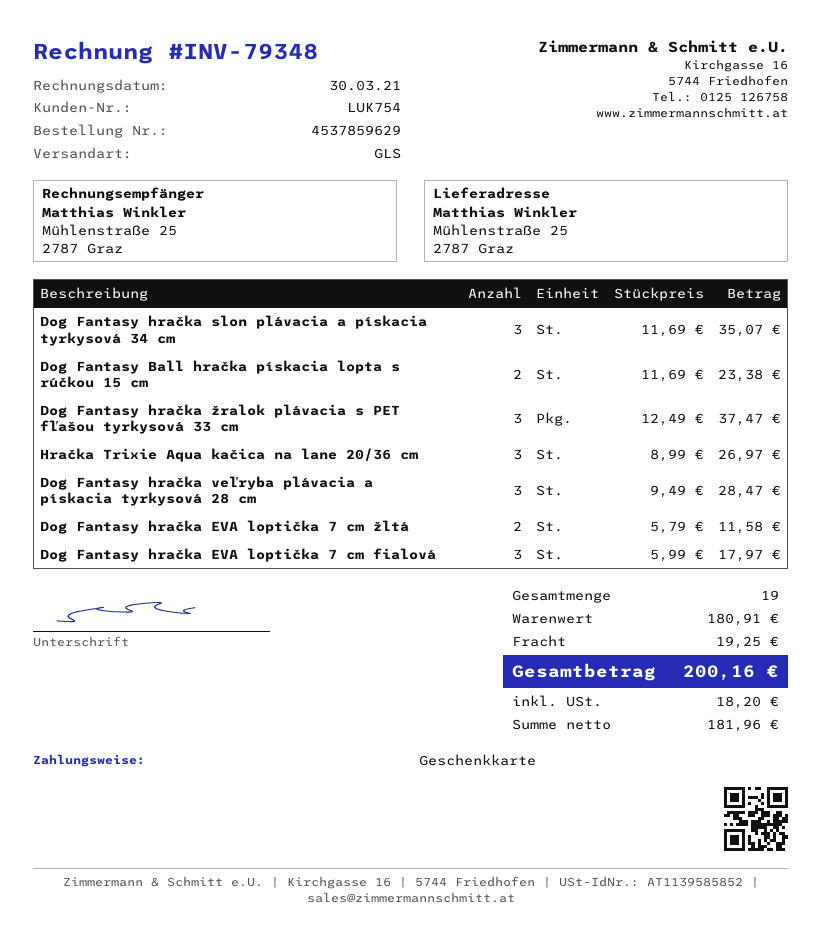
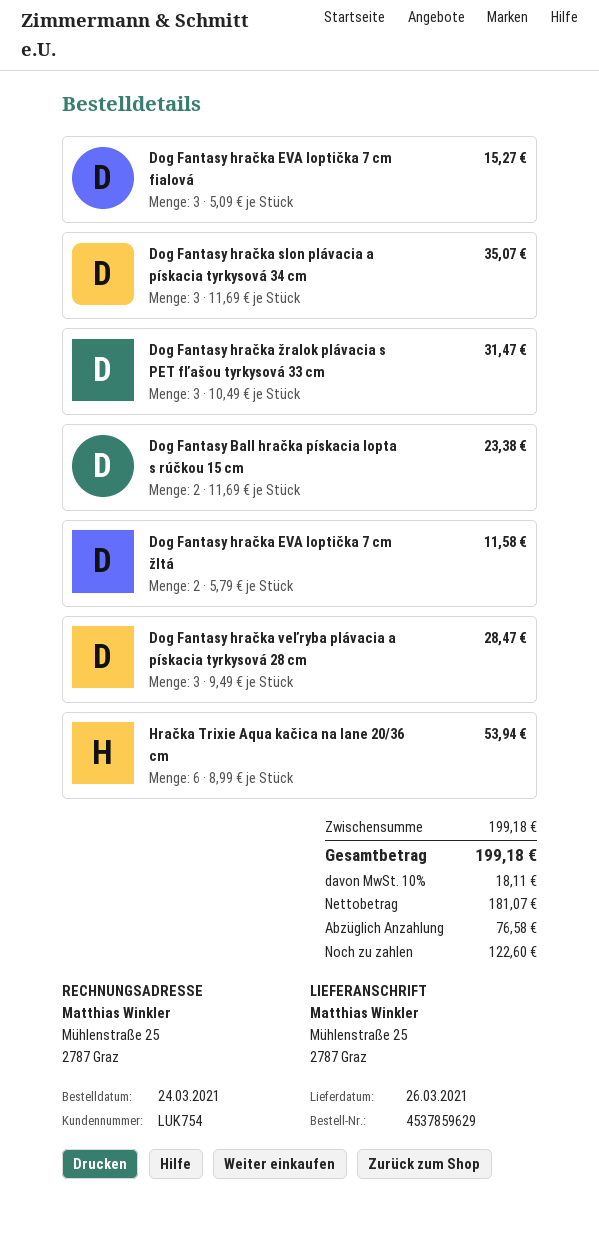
Dog Fantasy hračka žralok plávacia s PET fľašou tyrkysová 33 cm: 3 x 12.49 = 37.47 -> 3 x 10.49 = 31.47
Hračka Trixie Aqua kačica na lane 20/36 cm: 3 x 8.99 = 26.97 -> 6 x 8.99 = 53.94
Dog Fantasy hračka EVA loptička 7 cm fialová: 3 x 5.99 = 17.97 -> 3 x 5.09 = 15.27
subtotal: 180.91 -> 199.18
shipping: 19.25 -> none
net: 181.96 -> 181.07
tax: 18.20 -> 18.11
total: 200.16 -> 199.18

